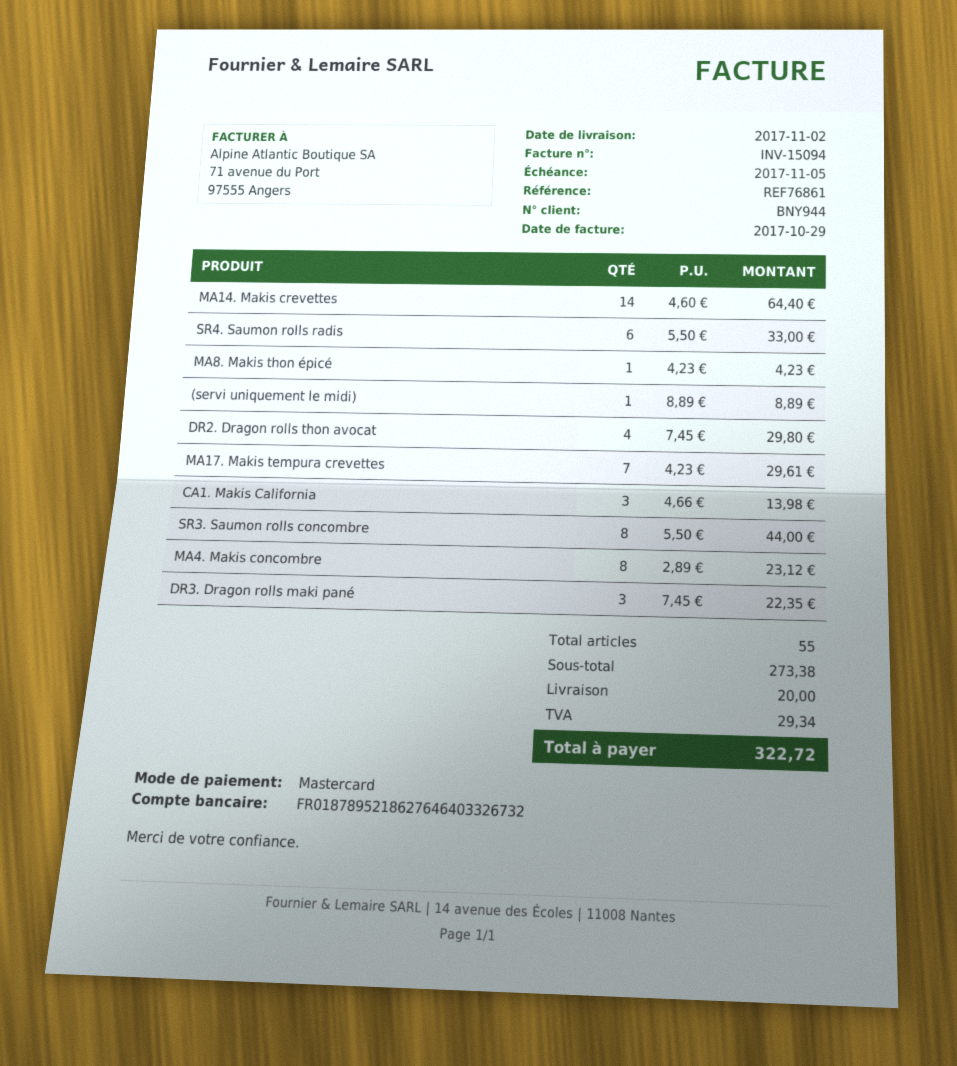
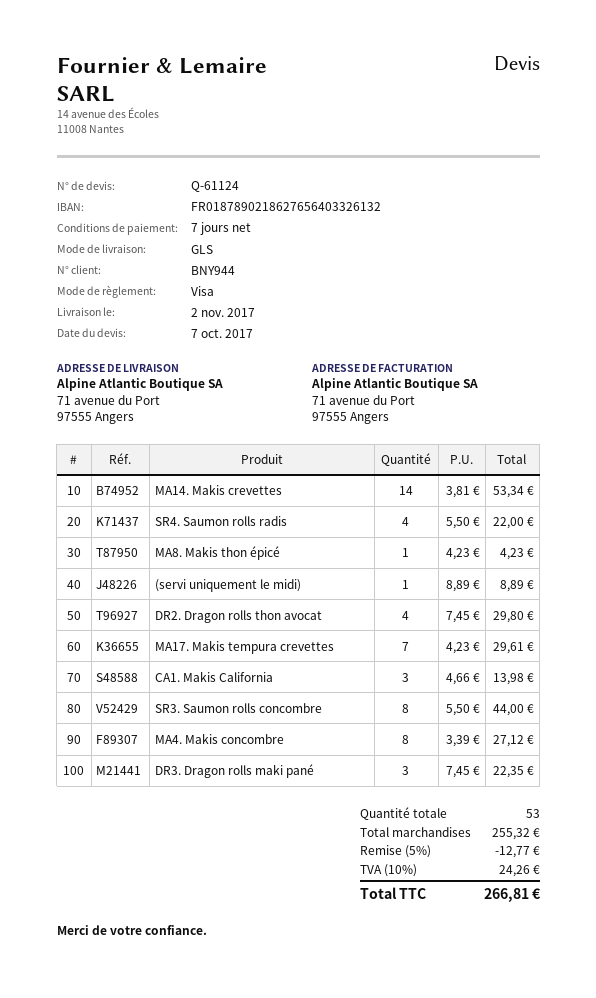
payment method: Mastercard -> Visa
bank account: FR0187895218627646403326732 -> FR0187890218627656403326132
MA14. Makis crevettes: 14 x 4.60 = 64.40 -> 14 x 3.81 = 53.34
SR4. Saumon rolls radis: 6 x 5.50 = 33.00 -> 4 x 5.50 = 22.00
MA4. Makis concombre: 8 x 2.89 = 23.12 -> 8 x 3.39 = 27.12
total quantity: 55 -> 53
subtotal: 273.38 -> 255.32
discount: none -> 5% = 12.77
shipping: 20.00 -> none
tax: 29.34 -> 24.26
total: 322.72 -> 266.81

